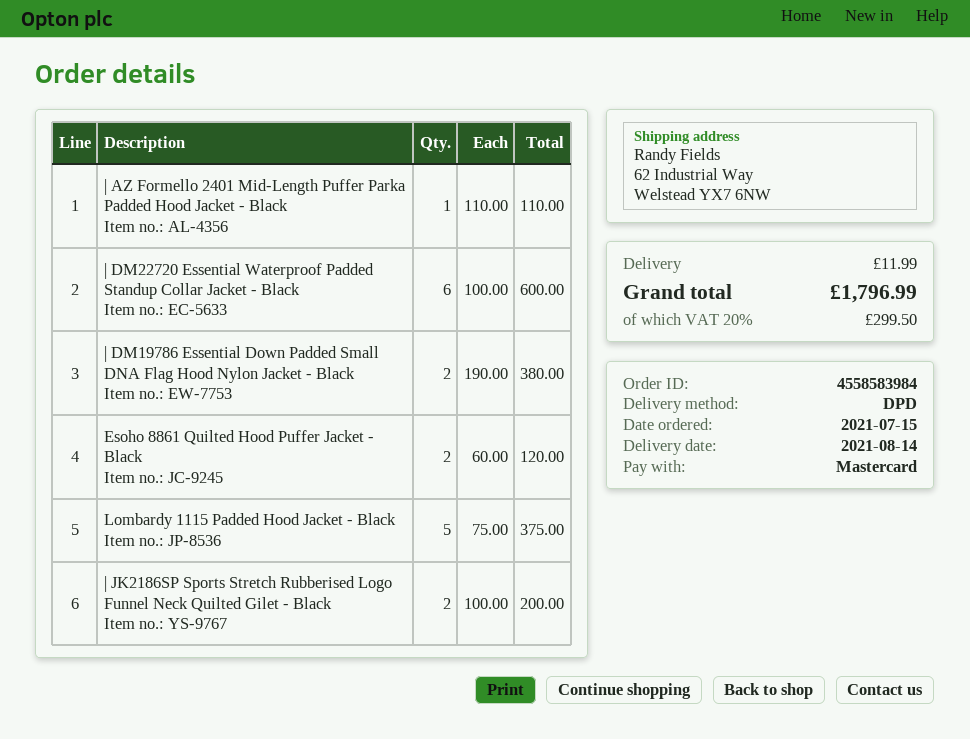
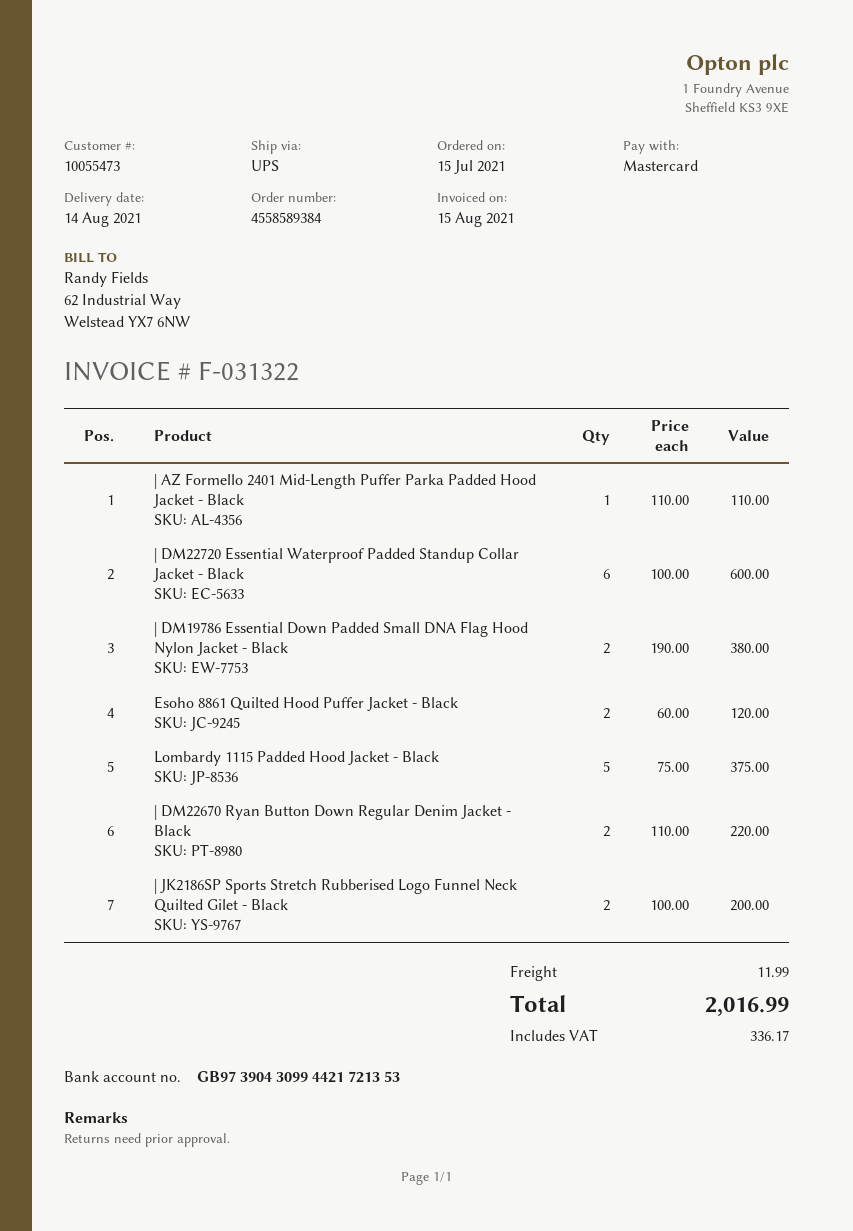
order number: 4558583984 -> 4558589384
shipping method: DPD -> UPS
| DM22670 Ryan Button Down Regular Denim Jacket - Black: none -> 2 x 110.00 = 220.00
tax: 299.50 -> 336.17
total: 1796.99 -> 2016.99

